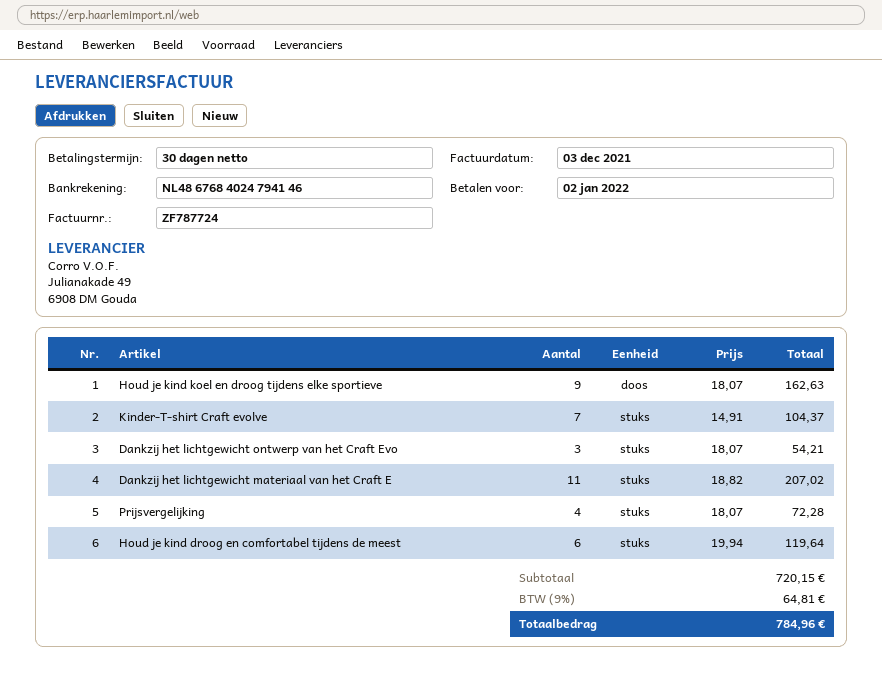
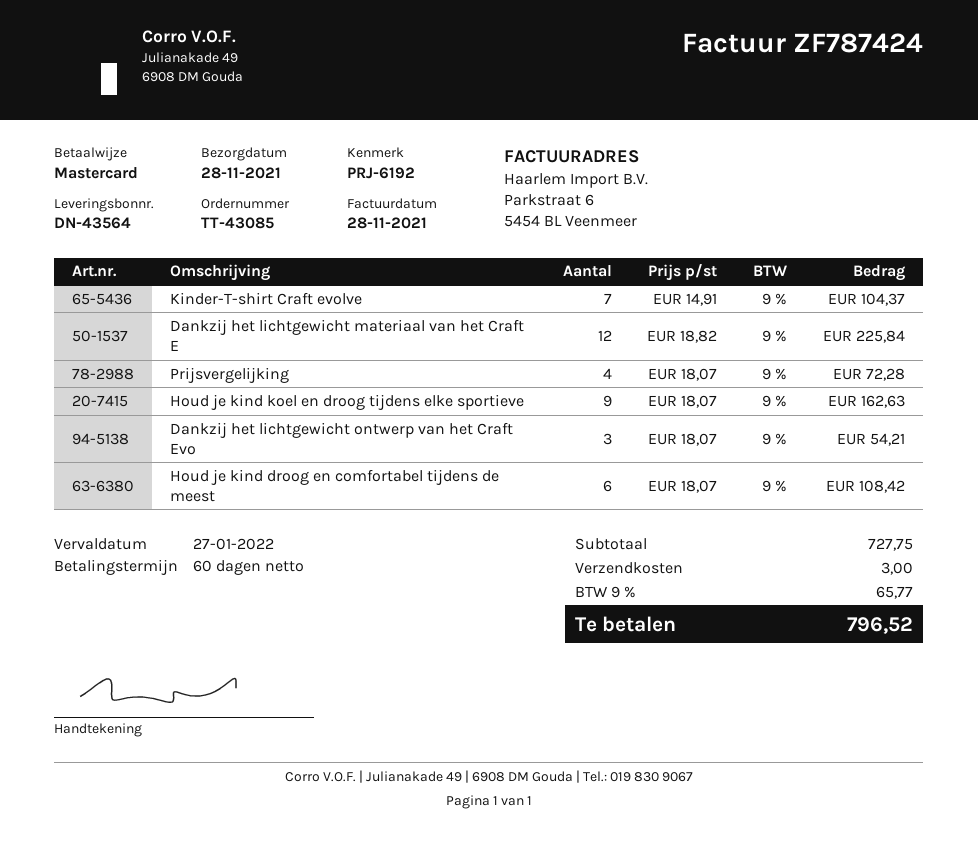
invoice number: ZF787724 -> ZF787424
invoice date: 2021-12-03 -> 2021-11-28
payment terms: 30 days -> 60 days
due date: 2022-01-02 -> 2022-01-27
Dankzij het lichtgewicht materiaal van het Craft E: 11 x 18.82 = 207.02 -> 12 x 18.82 = 225.84
Houd je kind droog en comfortabel tijdens de meest: 6 x 19.94 = 119.64 -> 6 x 18.07 = 108.42
subtotal: 720.15 -> 727.75
shipping: none -> 3.00
tax: 9% = 64.81 -> 9% = 65.77
total: 784.96 -> 796.52

